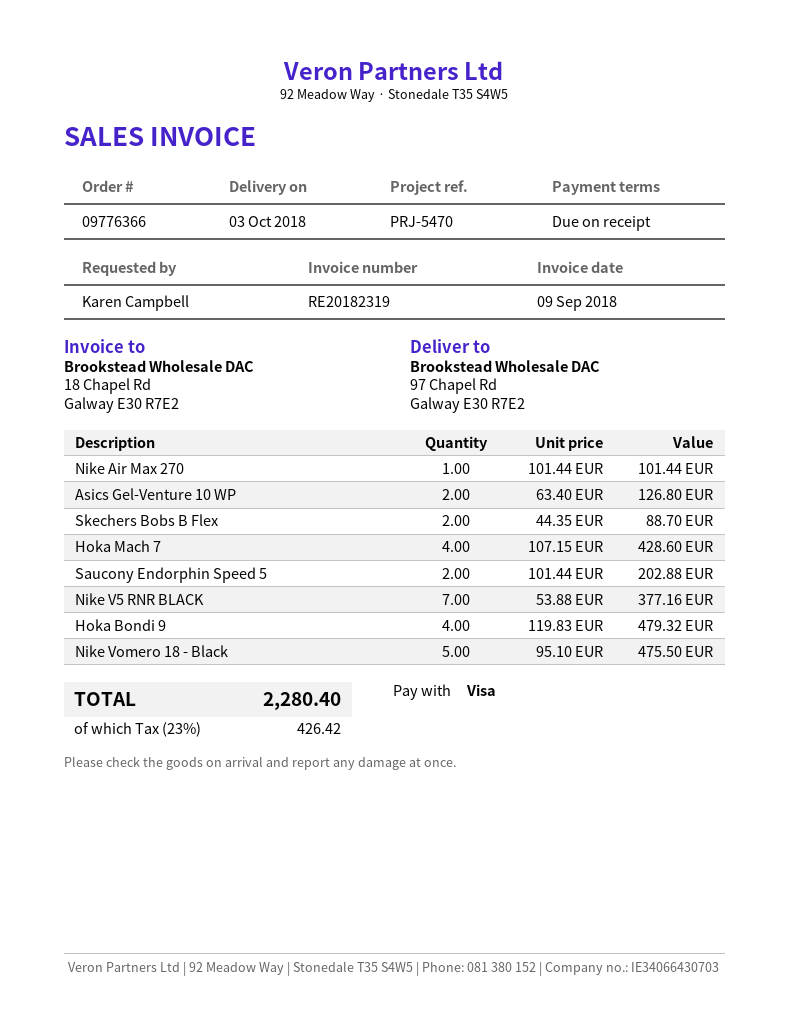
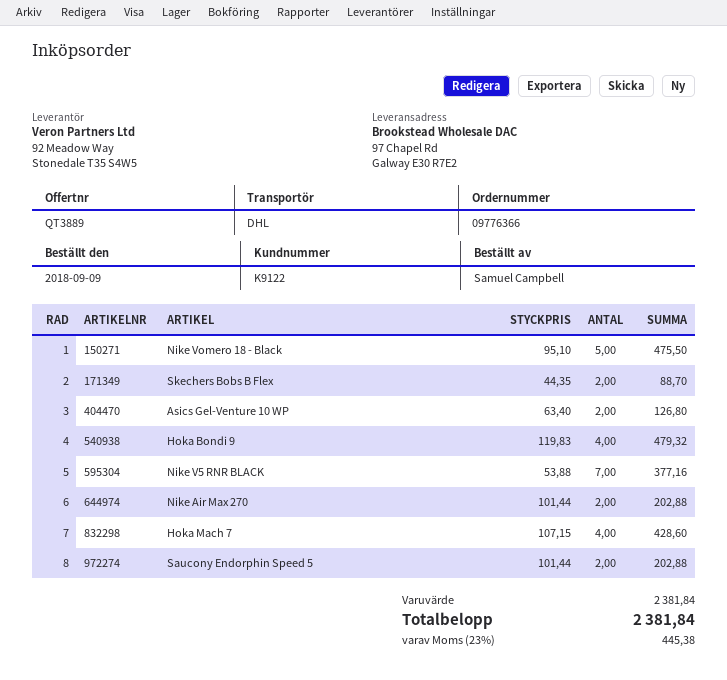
ordered by: Karen Campbell -> Samuel Campbell
Nike Air Max 270: 1 x 101.44 = 101.44 -> 2 x 101.44 = 202.88
tax: 23% = 426.42 -> 23% = 445.38
total: 2280.40 -> 2381.84

